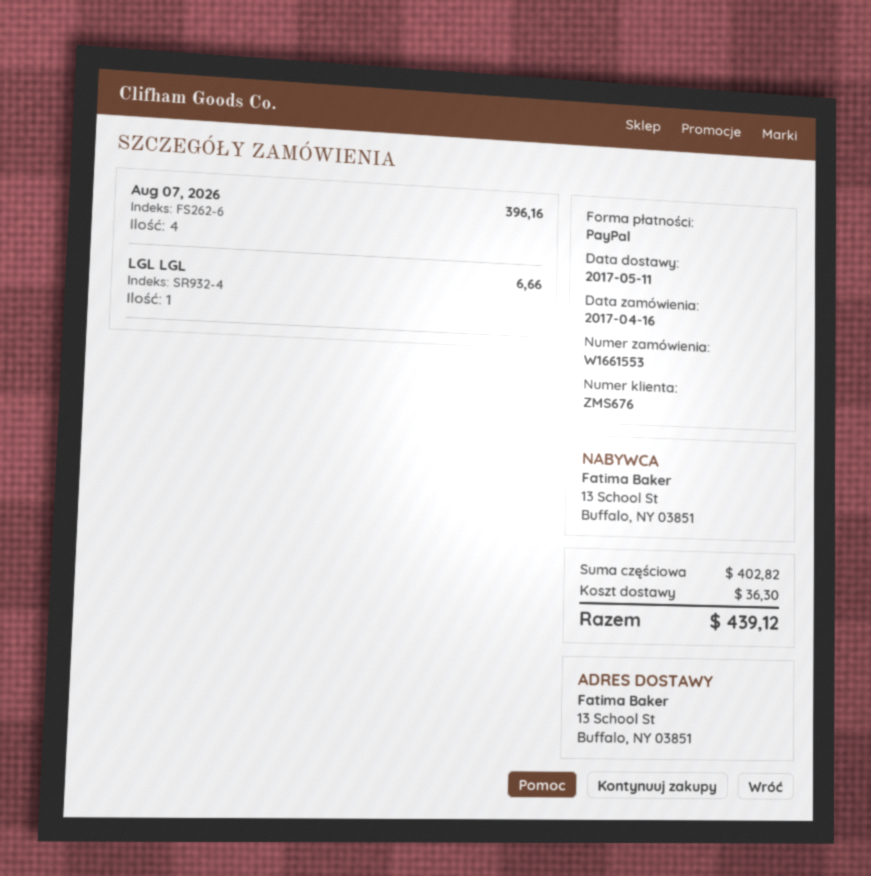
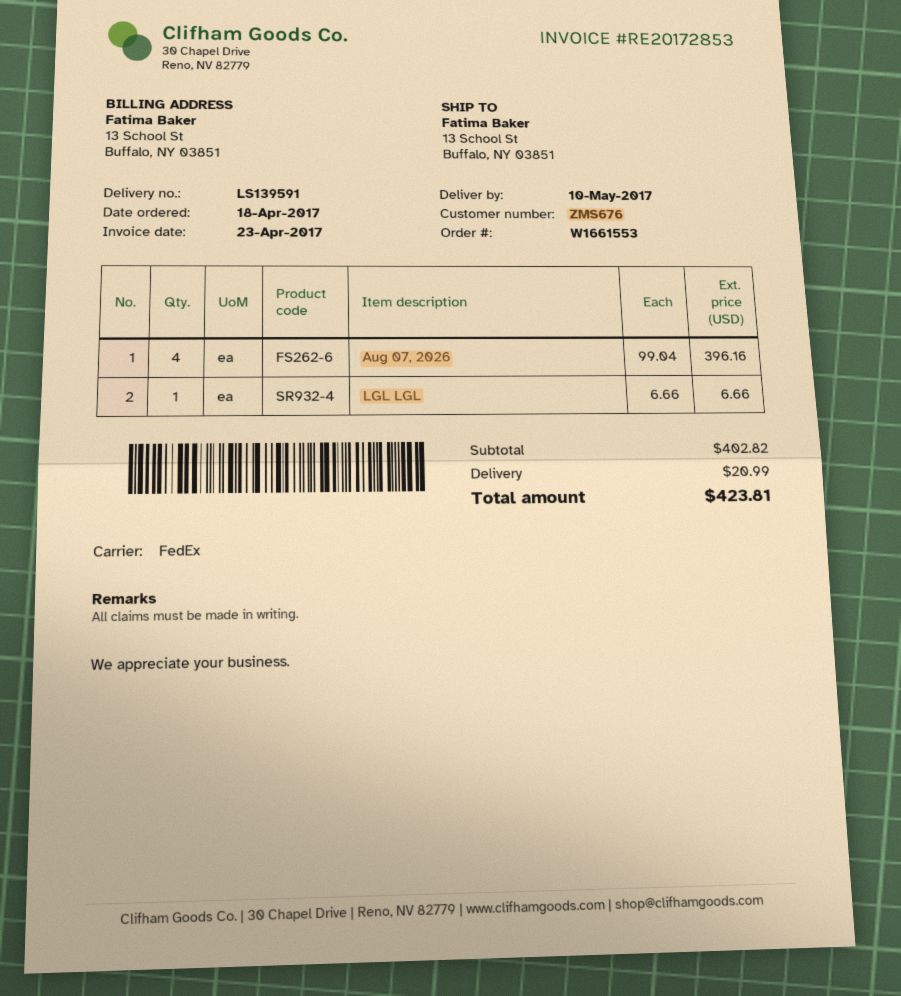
order date: 2017-04-16 -> 2017-04-18
delivery date: 2017-05-11 -> 2017-05-10
shipping: 36.30 -> 20.99
total: 439.12 -> 423.81

